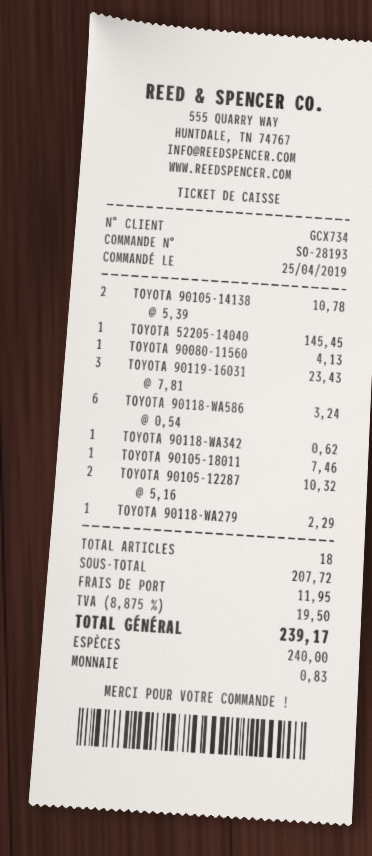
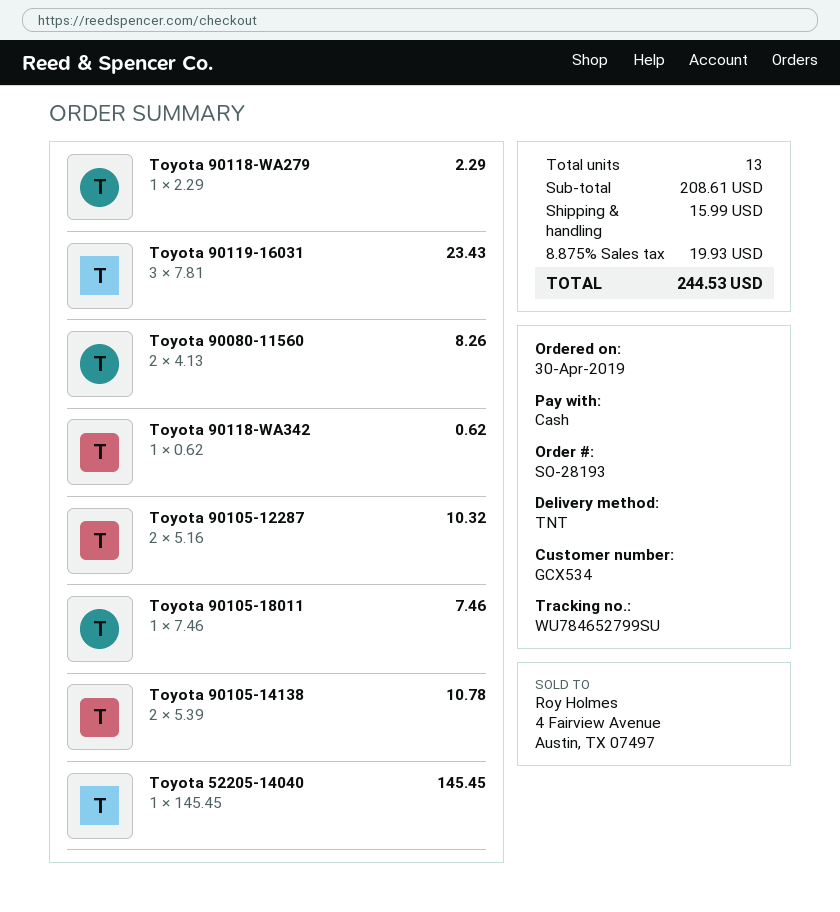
order date: 2019-04-25 -> 2019-04-30
customer number: GCX734 -> GCX534
TOYOTA 90080-11560: 1 x 4.13 = 4.13 -> 2 x 4.13 = 8.26
TOYOTA 90118-WA586: 6 x 0.54 = 3.24 -> none
total quantity: 18 -> 13
subtotal: 207.72 -> 208.61
shipping: 11.95 -> 15.99
tax: 8.875% = 19.50 -> 8.875% = 19.93
total: 239.17 -> 244.53

